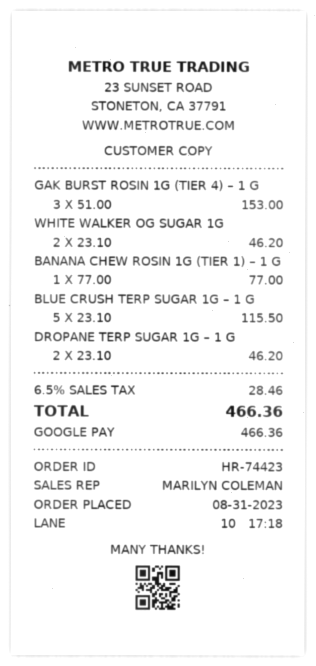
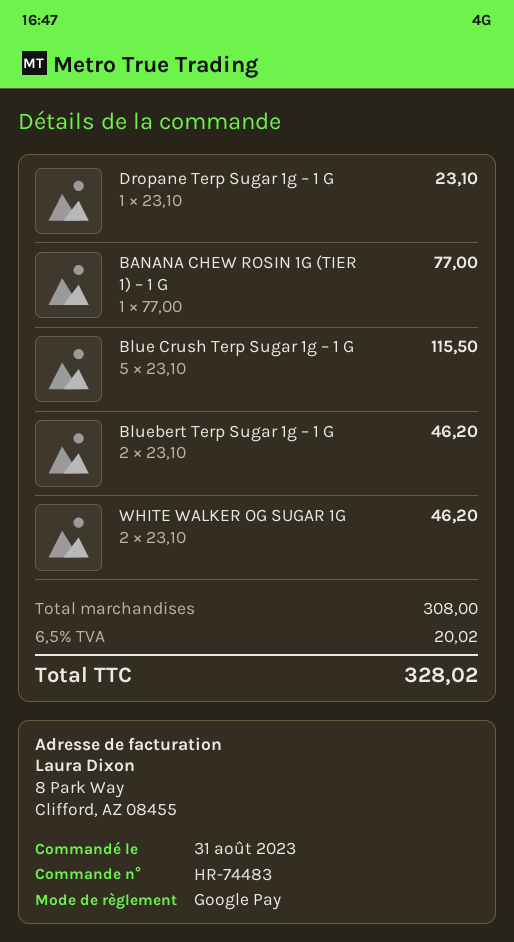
order number: HR-74423 -> HR-74483
GAK BURST ROSIN 1G (TIER 4) – 1 G: 3 x 51.00 = 153.00 -> none
DROPANE TERP SUGAR 1G – 1 G: 2 x 23.10 = 46.20 -> 1 x 23.10 = 23.10
Bluebert Terp Sugar 1g – 1 G: none -> 2 x 23.10 = 46.20
tax: 6.5% = 28.46 -> 6.5% = 20.02
total: 466.36 -> 328.02

